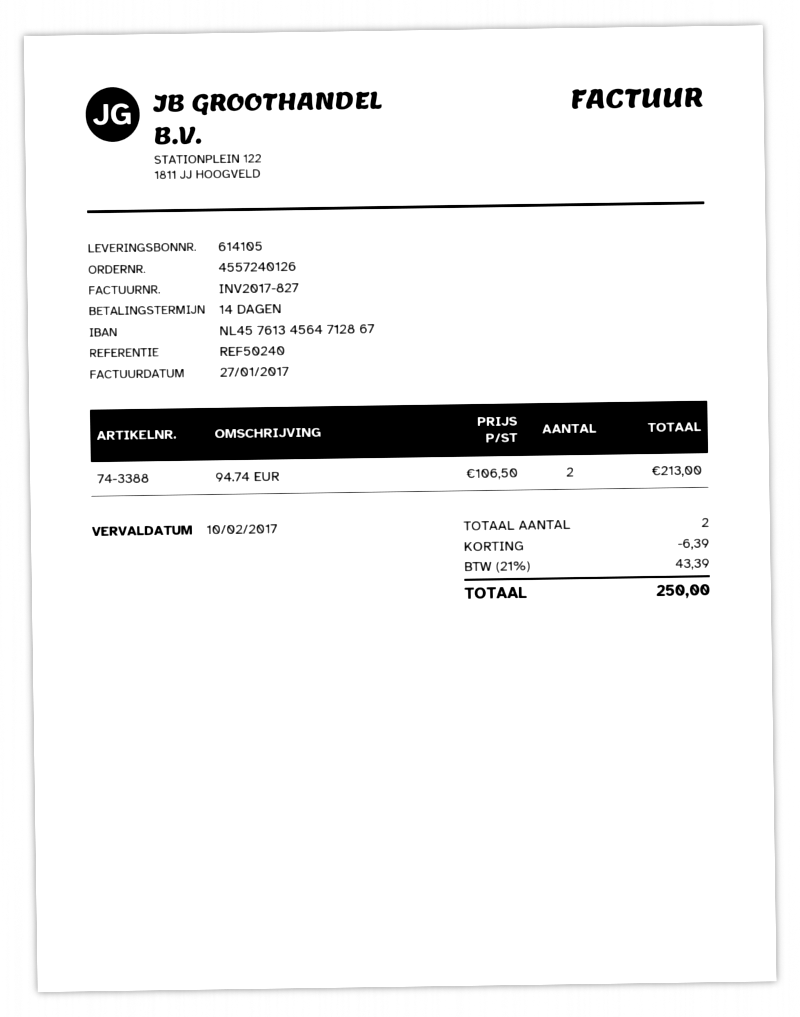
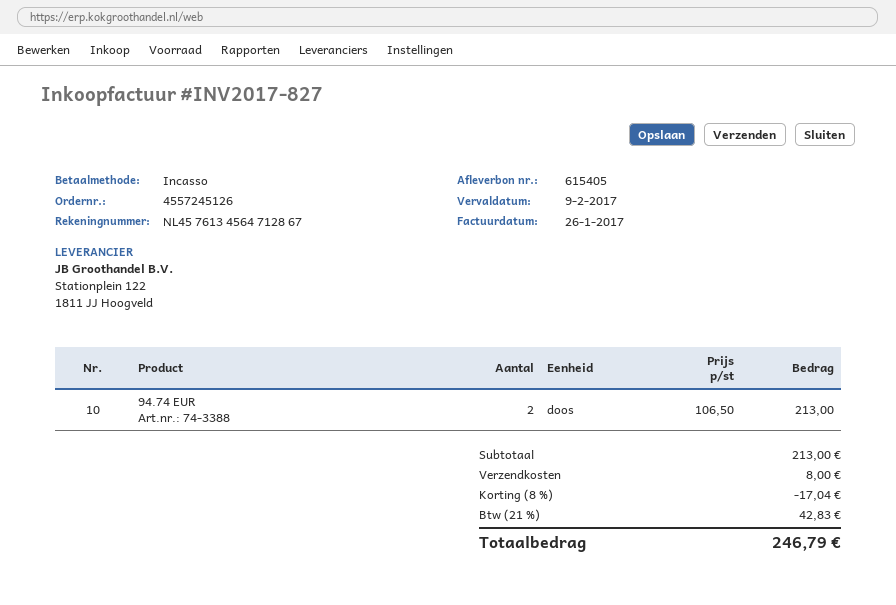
order number: 4557240126 -> 4557245126
delivery note number: 614105 -> 615405
invoice date: 2017-01-27 -> 2017-01-26
due date: 2017-02-10 -> 2017-02-09
discount: 6.39 -> 17.04
shipping: none -> 8.00
tax: 21% = 43.39 -> 21% = 42.83
total: 250.00 -> 246.79

